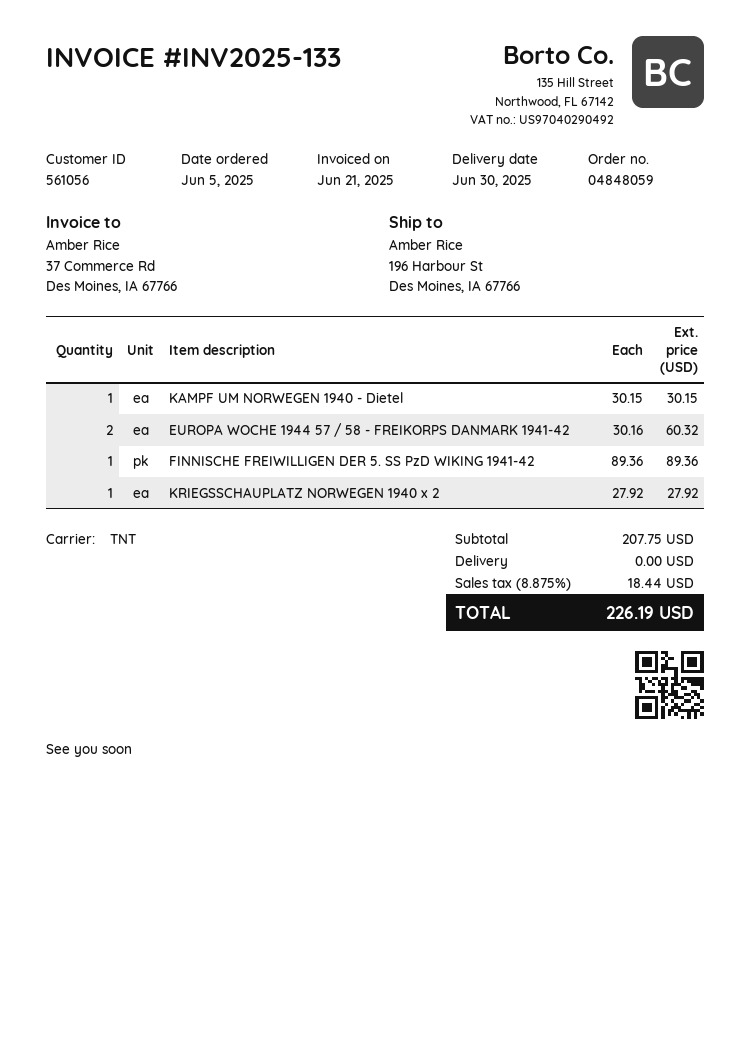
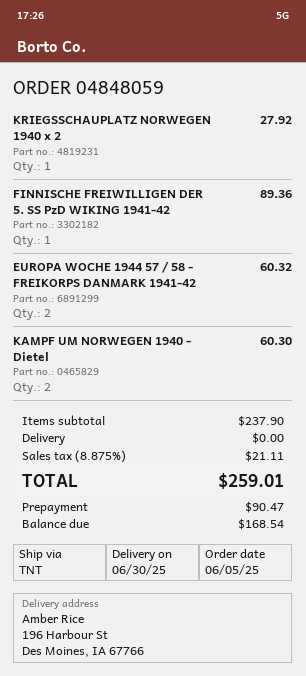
KAMPF UM NORWEGEN 1940 - Dietel: 1 for 30.15 -> 2 for 60.30
subtotal: 207.75 -> 237.90
tax: 8.875% = 18.44 -> 8.875% = 21.11
total: 226.19 -> 259.01

